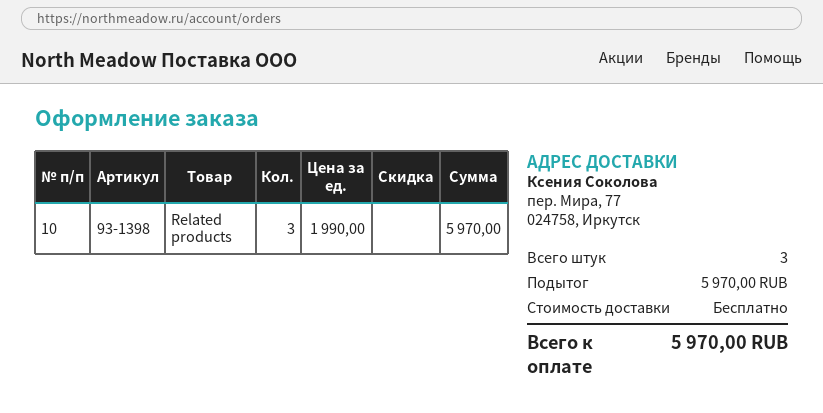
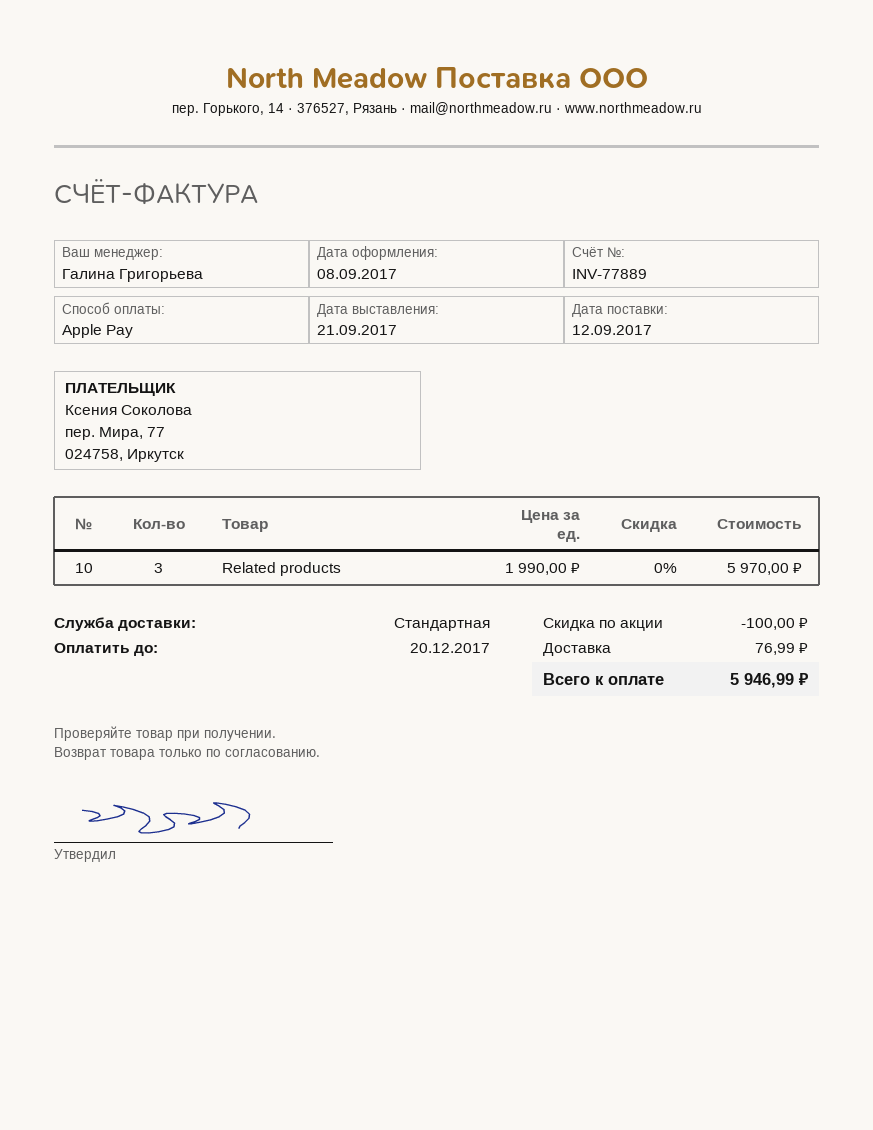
discount: none -> 100.00
shipping: 0.00 -> 76.99
total: 5970.00 -> 5946.99

